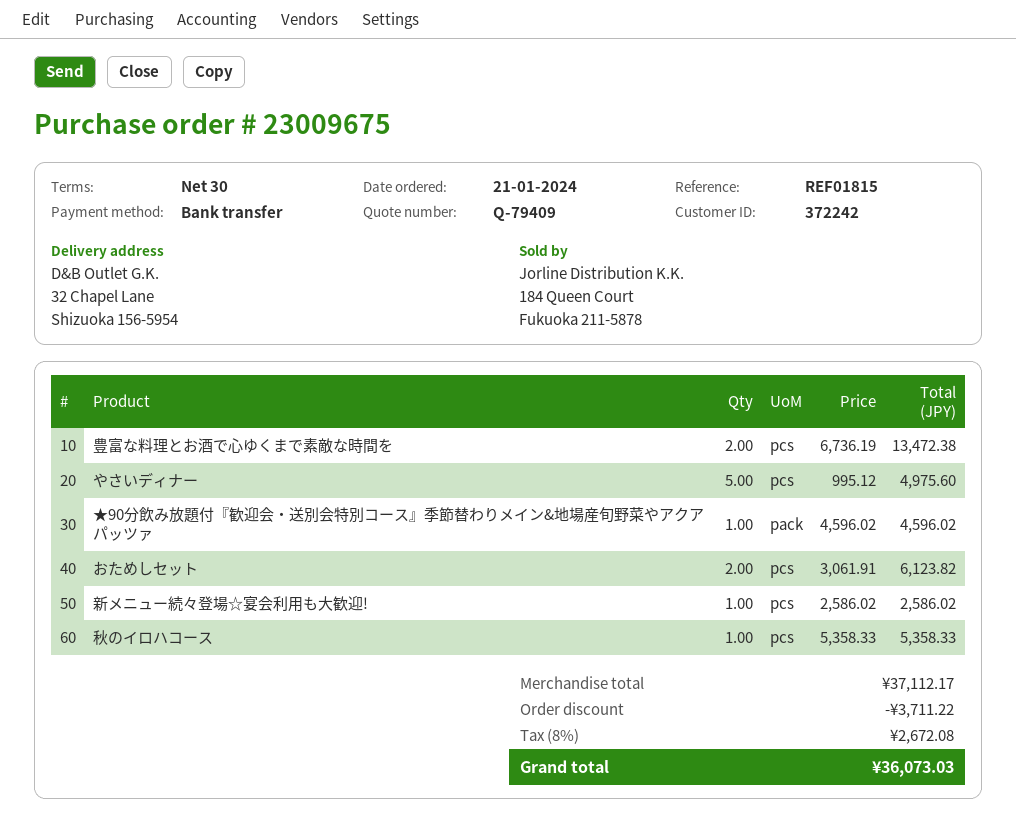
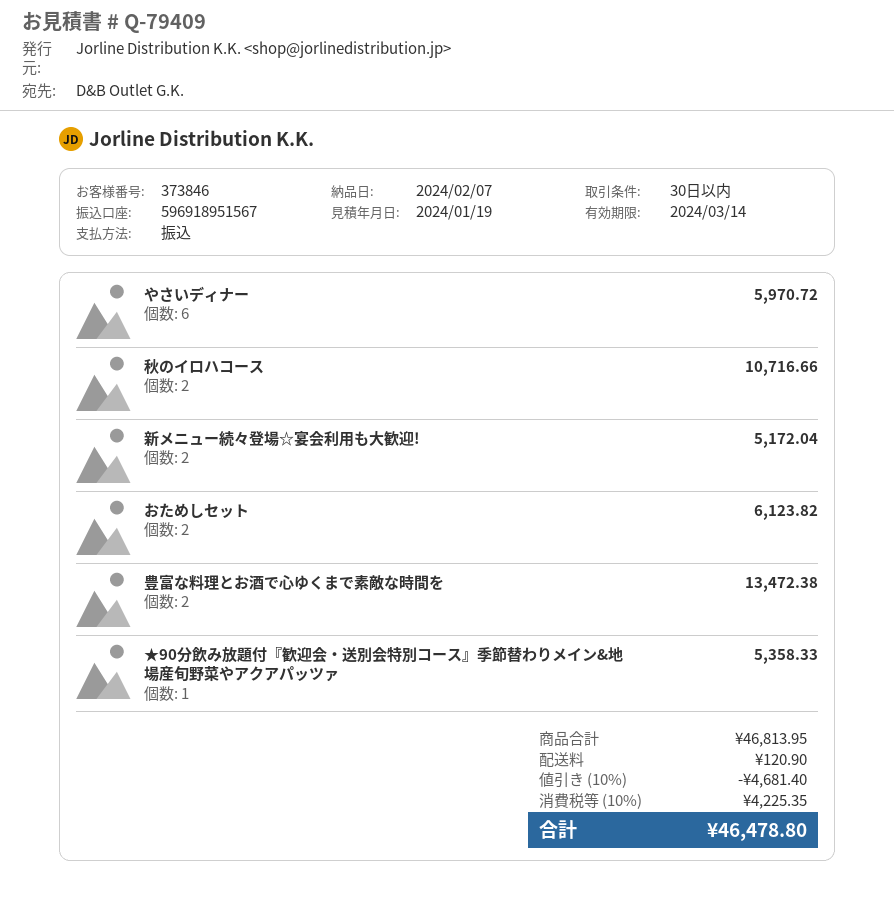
customer number: 372242 -> 373846
やさいディナー: 5 for 4975.60 -> 6 for 5970.72
★90分飲み放題付『歓迎会・送別会特別コース』季節替わりメイン&地場産旬野菜やアクアパッツァ: 1 for 4596.02 -> 1 for 5358.33
新メニュー続々登場☆宴会利用も大歓迎!: 1 for 2586.02 -> 2 for 5172.04
秋のイロハコース: 1 for 5358.33 -> 2 for 10716.66
subtotal: 37112.17 -> 46813.95
discount: 3711.22 -> 4681.40
shipping: none -> 120.90
tax: 8% = 2672.08 -> 10% = 4225.35
total: 36073.03 -> 46478.80

